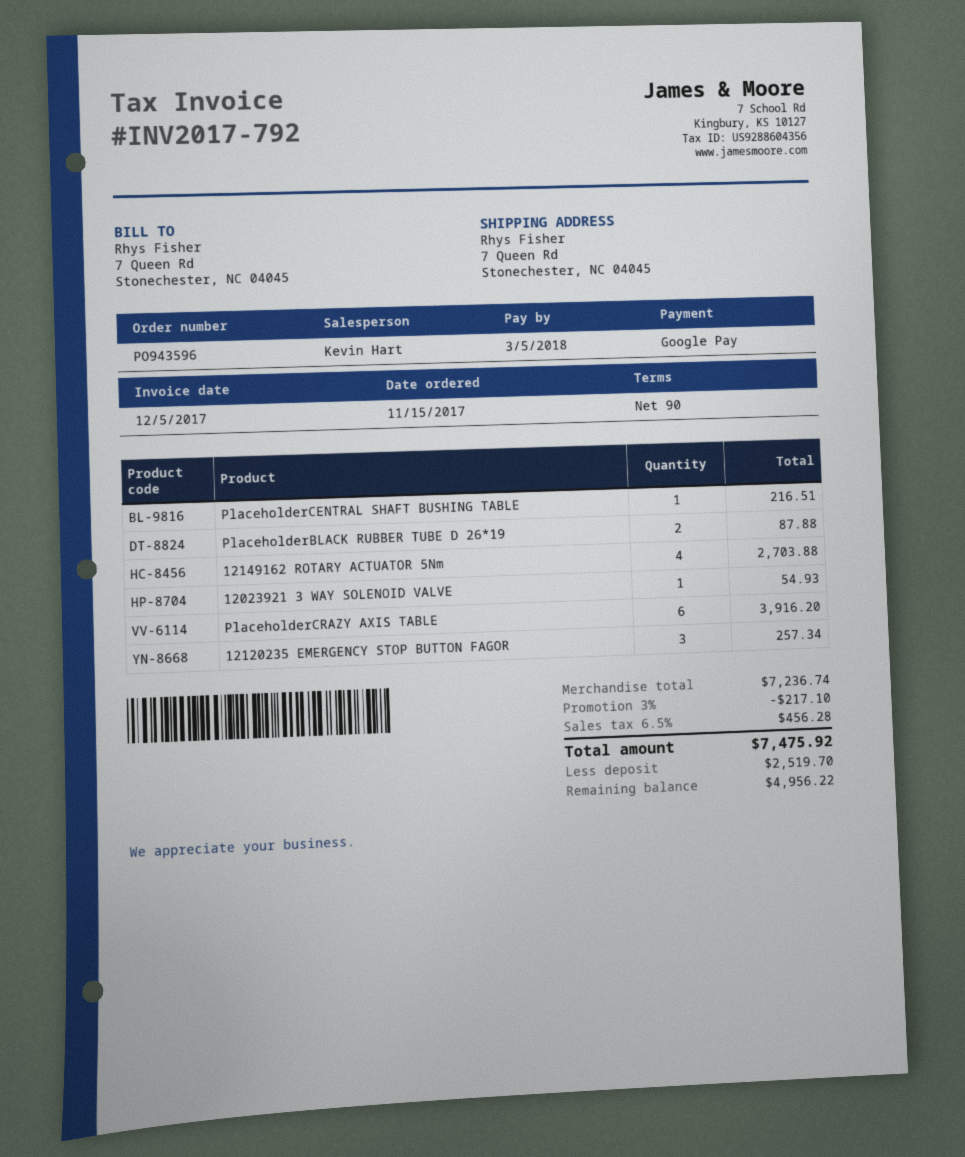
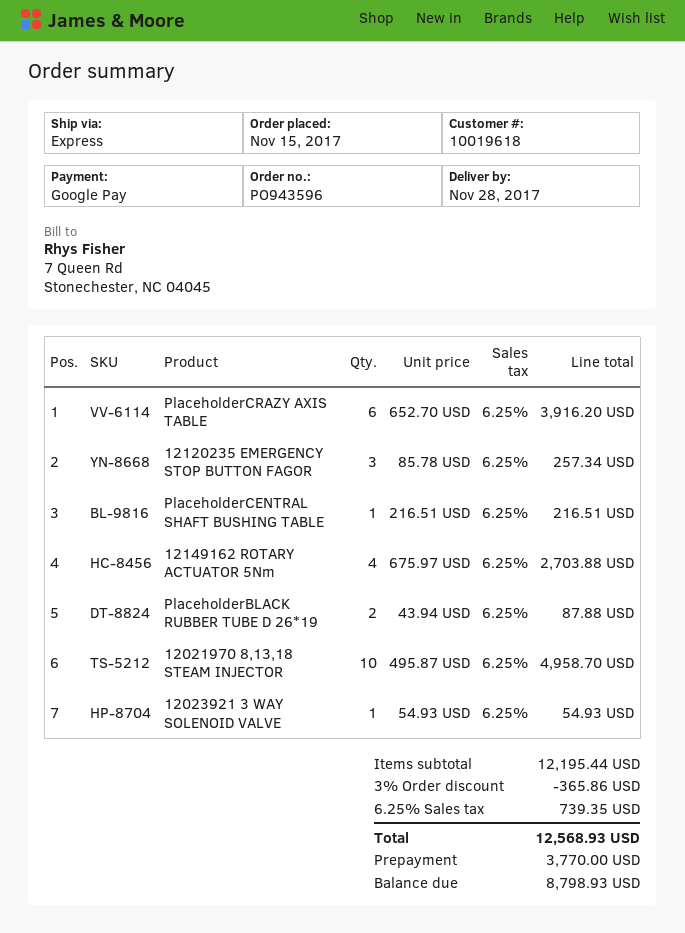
12021970 8,13,18 STEAM INJECTOR: none -> 10 for 4958.70
subtotal: 7236.74 -> 12195.44
discount: 3% = 217.10 -> 3% = 365.86
tax: 6.5% = 456.28 -> 6.25% = 739.35
total: 7475.92 -> 12568.93
deposit: 2519.70 -> 3770.00
balance: 4956.22 -> 8798.93

